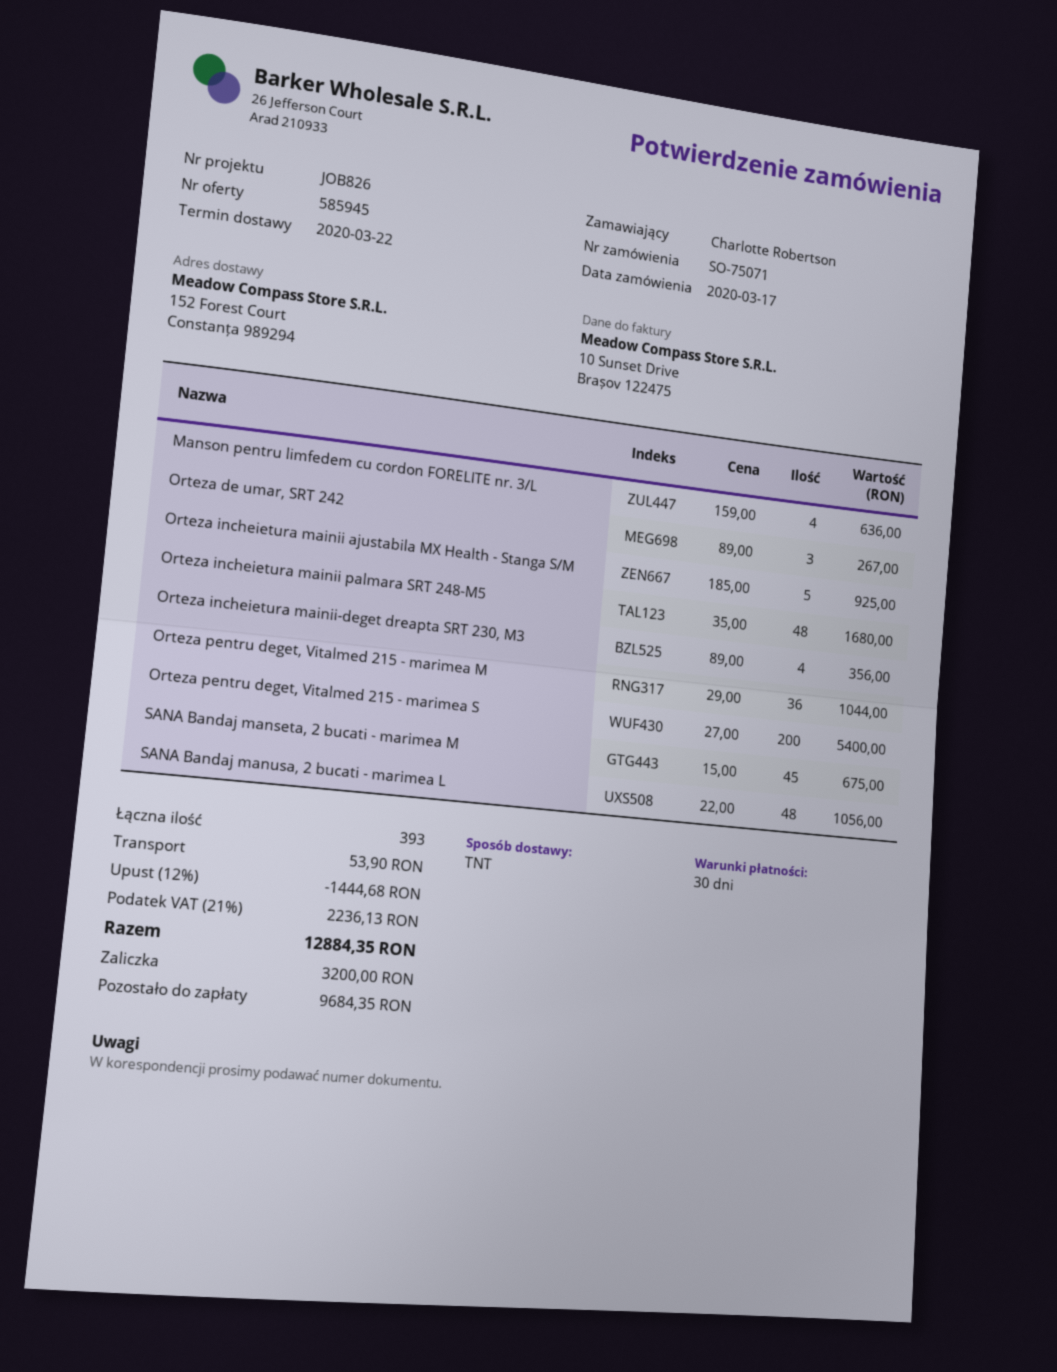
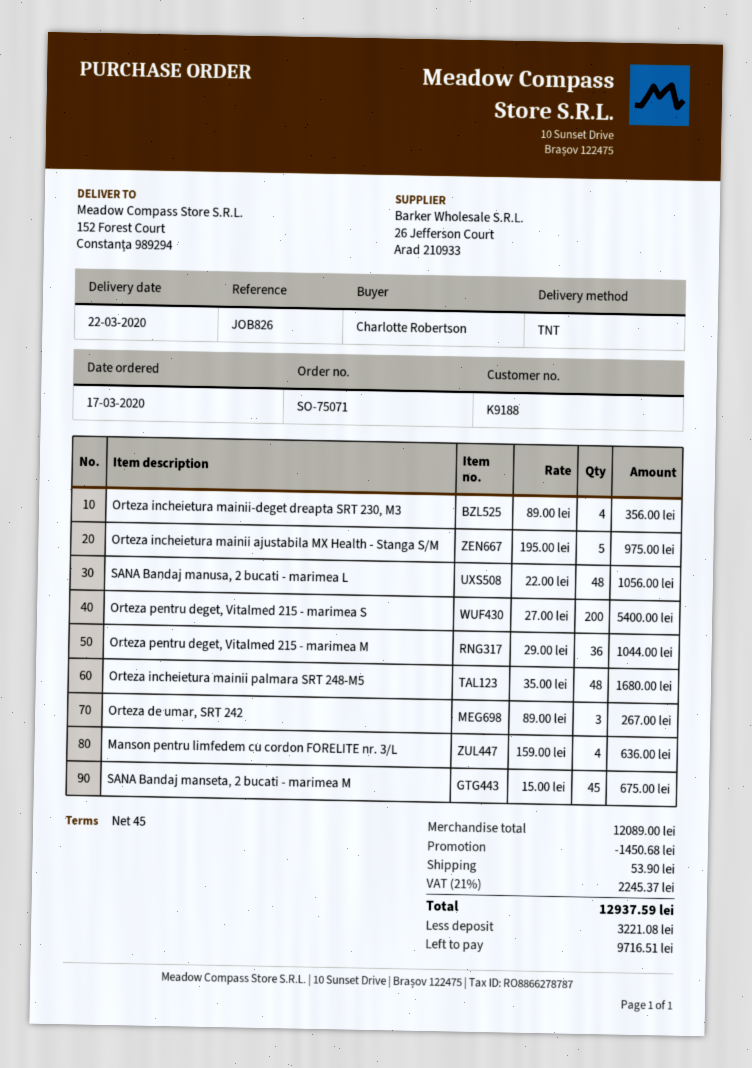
payment terms: 30 days -> 45 days
Orteza incheietura mainii ajustabila MX Health - Stanga S/M: 5 x 185.00 = 925.00 -> 5 x 195.00 = 975.00
discount: 1444.68 -> 1450.68
tax: 21% = 2236.13 -> 21% = 2245.37
total: 12884.35 -> 12937.59
deposit: 3200.00 -> 3221.08
balance: 9684.35 -> 9716.51

